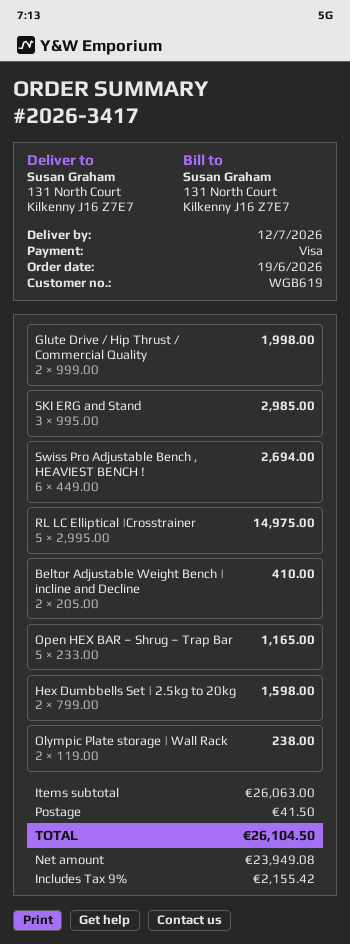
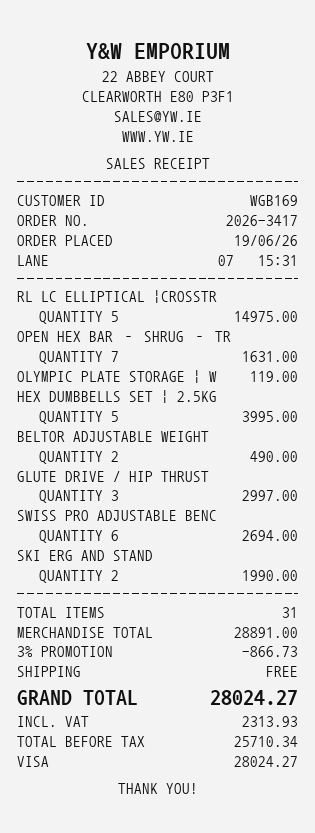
customer number: WGB619 -> WGB169
Glute Drive / Hip Thrust / Commercial Quality: 2 for 1998.00 -> 3 for 2997.00
SKI ERG and Stand: 3 for 2985.00 -> 2 for 1990.00
Beltor Adjustable Weight Bench | incline and Decline: 2 for 410.00 -> 2 for 490.00
Open HEX BAR – Shrug – Trap Bar: 5 for 1165.00 -> 7 for 1631.00
Hex Dumbbells Set | 2.5kg to 20kg: 2 for 1598.00 -> 5 for 3995.00
Olympic Plate storage | Wall Rack: 2 for 238.00 -> 1 for 119.00
subtotal: 26063.00 -> 28891.00
discount: none -> 3% = 866.73
shipping: 41.50 -> 0.00
net: 23949.08 -> 25710.34
tax: 2155.42 -> 2313.93
total: 26104.50 -> 28024.27

